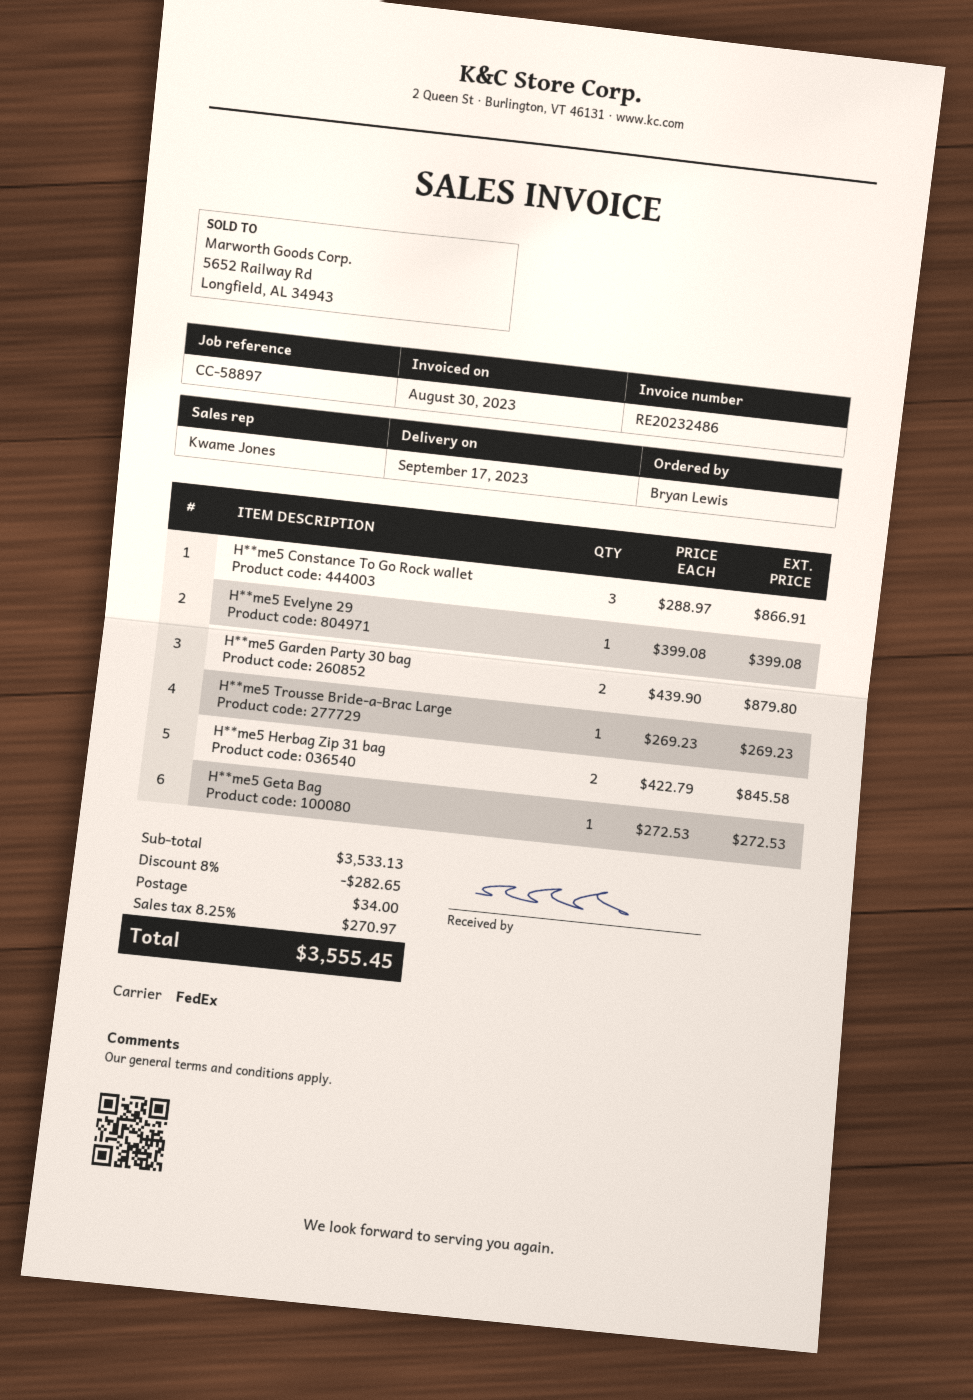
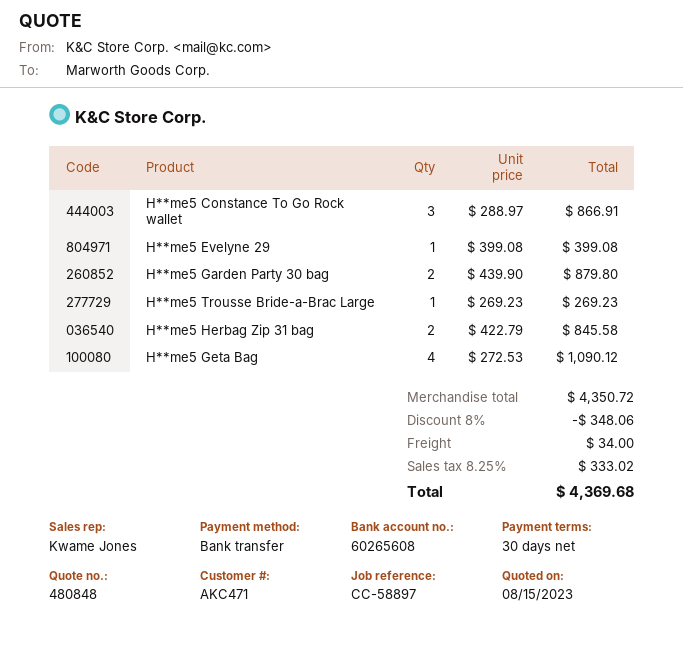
H**me5 Geta Bag: 1 x 272.53 = 272.53 -> 4 x 272.53 = 1090.12
subtotal: 3533.13 -> 4350.72
discount: 8% = 282.65 -> 8% = 348.06
tax: 8.25% = 270.97 -> 8.25% = 333.02
total: 3555.45 -> 4369.68

